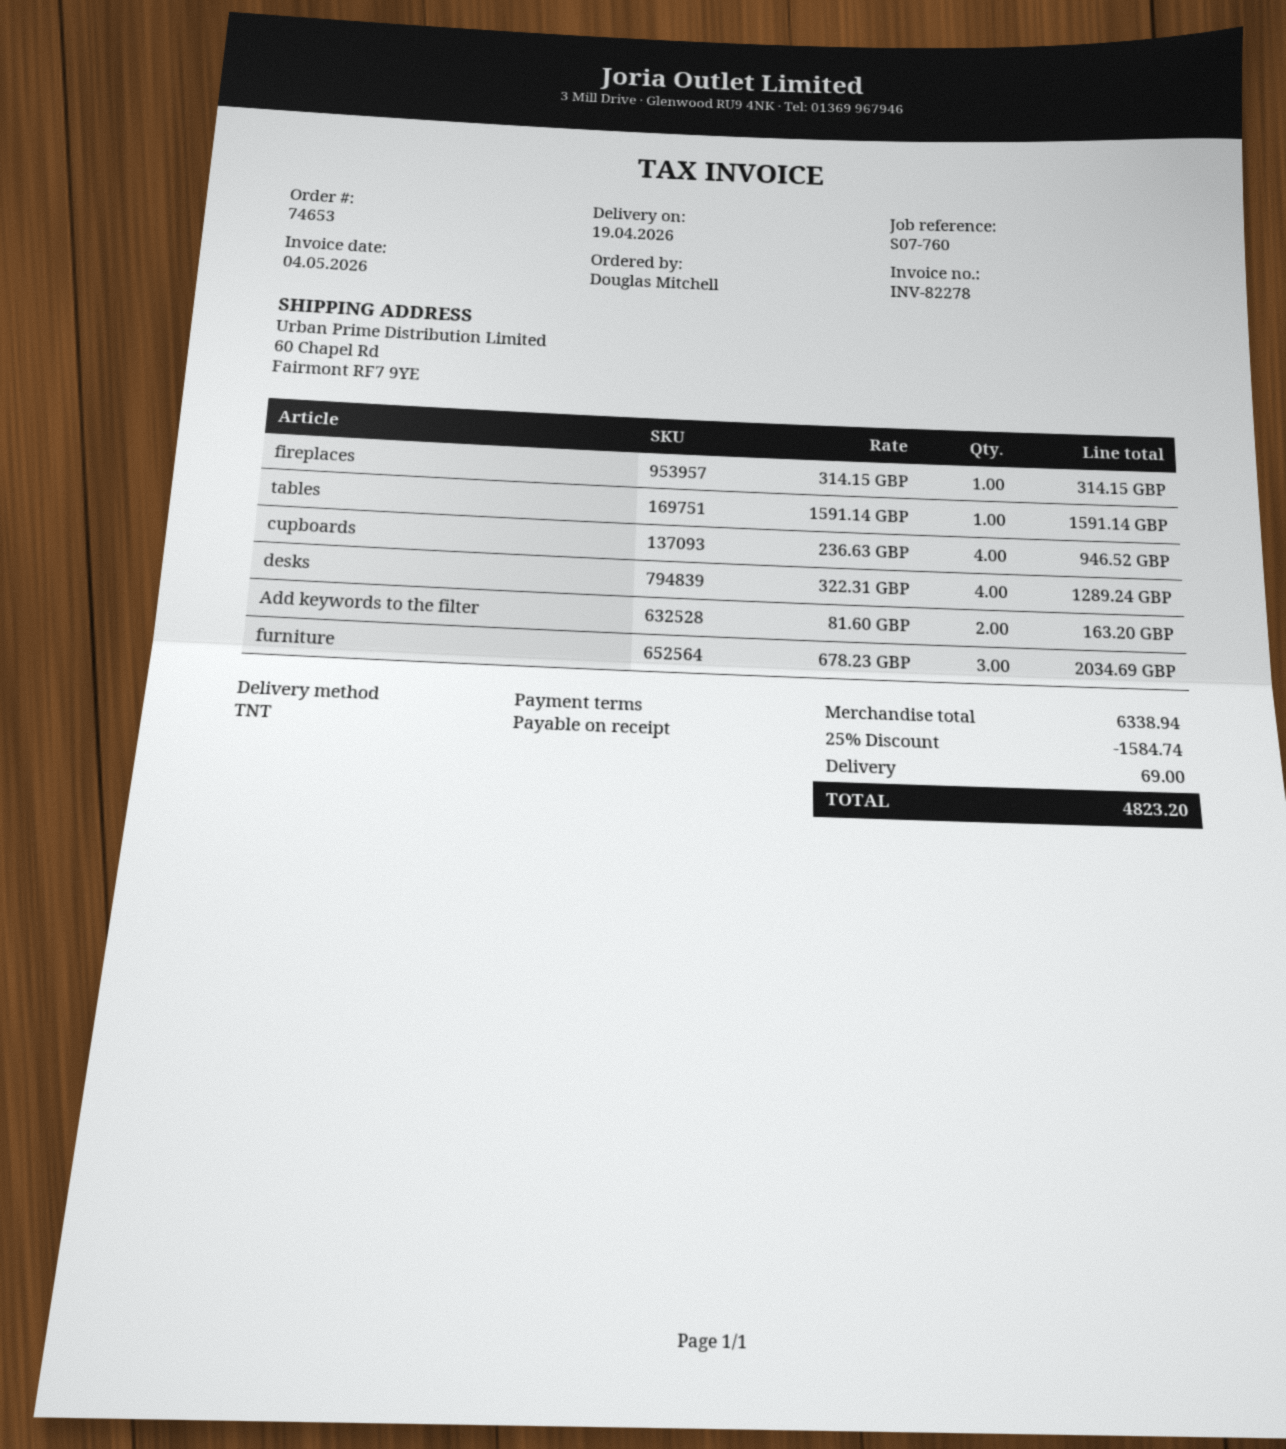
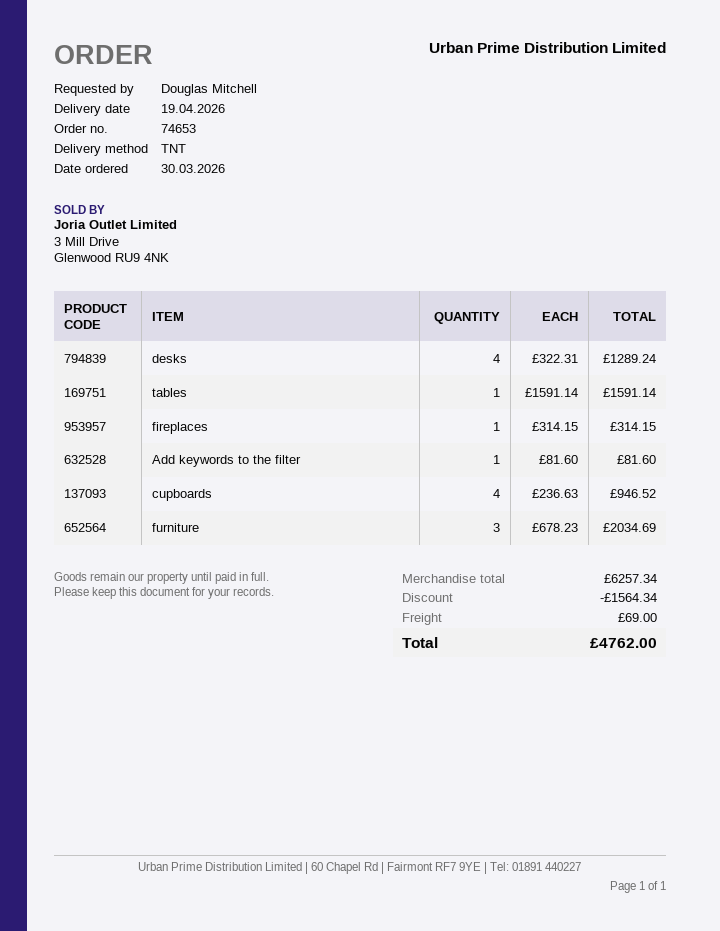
Add keywords to the filter: 2 x 81.60 = 163.20 -> 1 x 81.60 = 81.60
subtotal: 6338.94 -> 6257.34
discount: 1584.74 -> 1564.34
total: 4823.20 -> 4762.00

